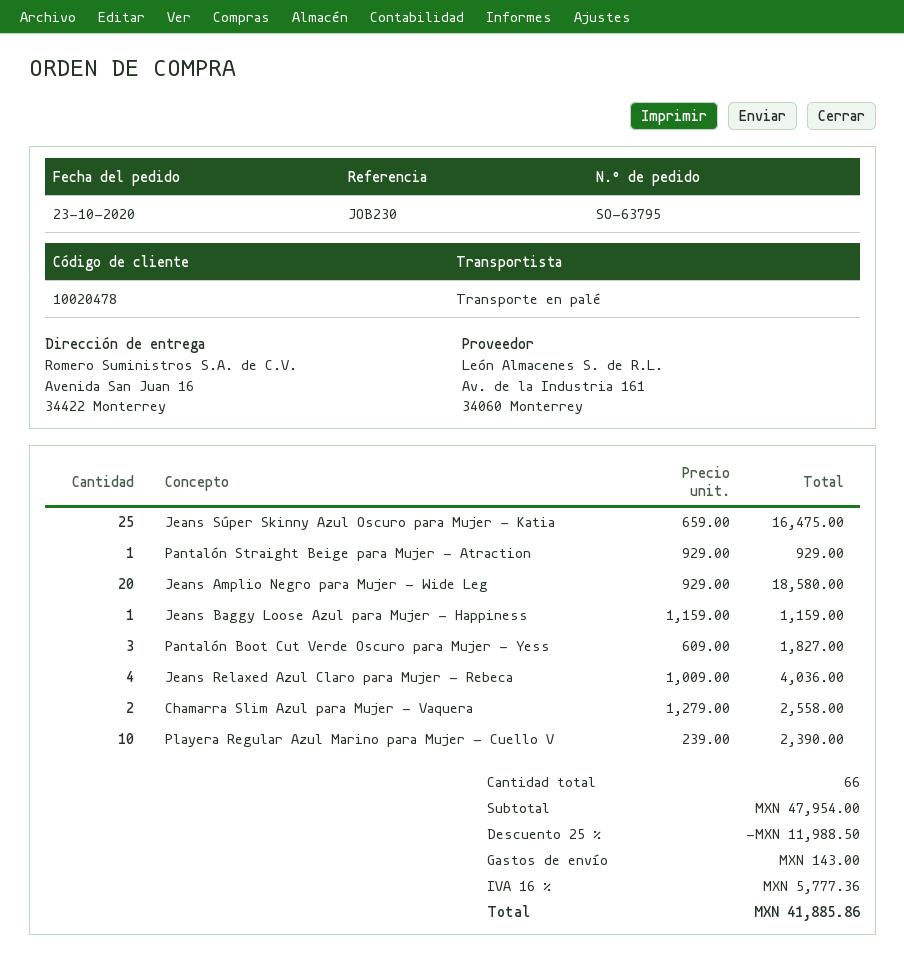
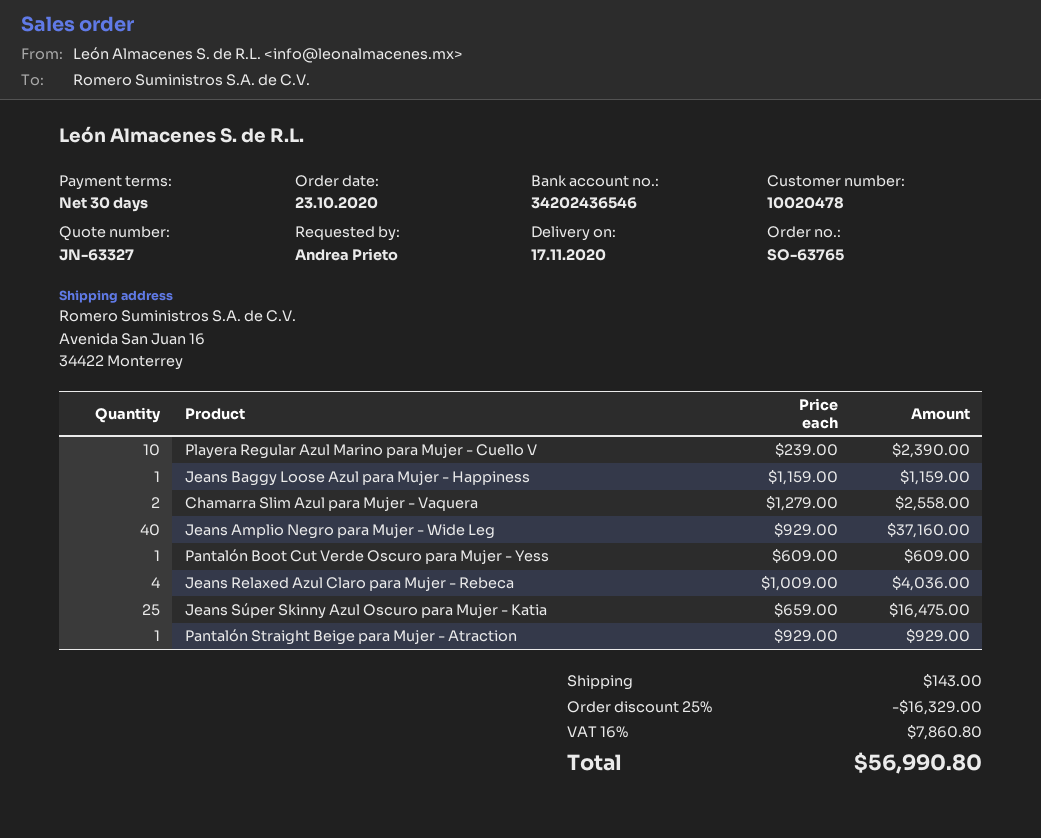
order number: SO-63795 -> SO-63765
Jeans Amplio Negro para Mujer - Wide Leg: 20 x 929.00 = 18580.00 -> 40 x 929.00 = 37160.00
Pantalón Boot Cut Verde Oscuro para Mujer - Yess: 3 x 609.00 = 1827.00 -> 1 x 609.00 = 609.00
discount: 25% = 11988.50 -> 25% = 16329.00
tax: 16% = 5777.36 -> 16% = 7860.80
total: 41885.86 -> 56990.80

